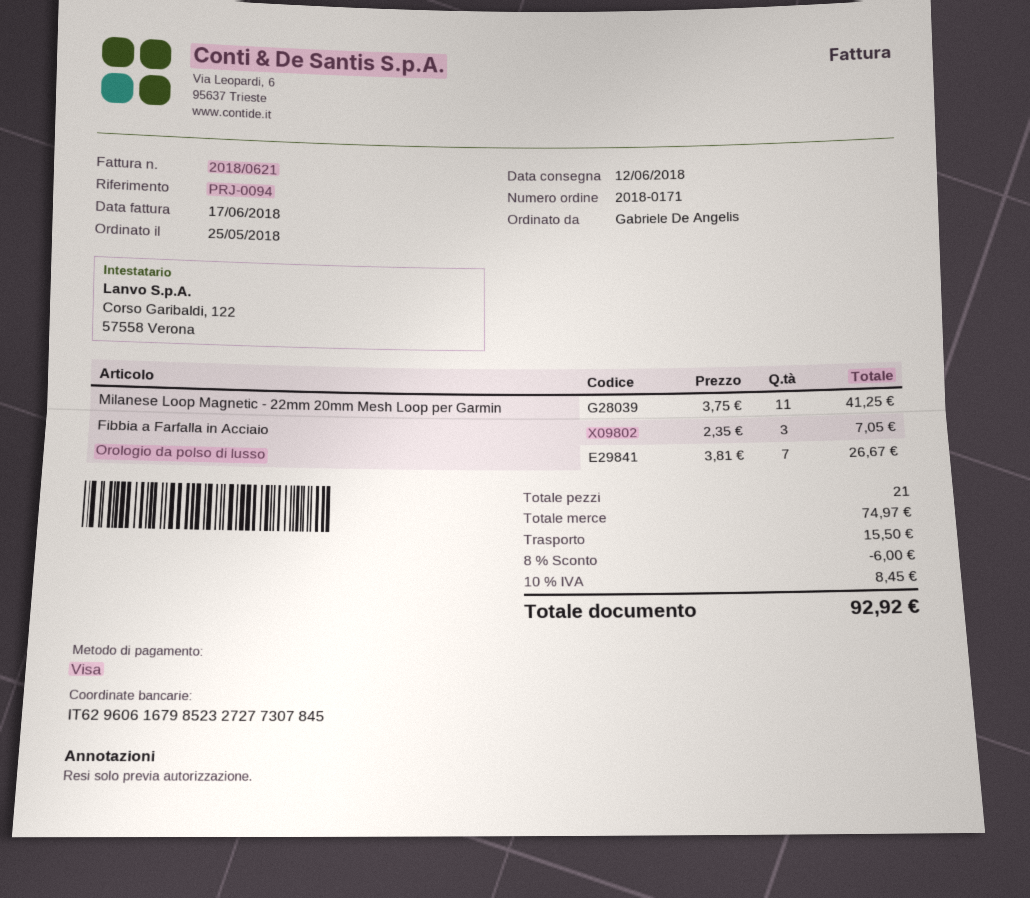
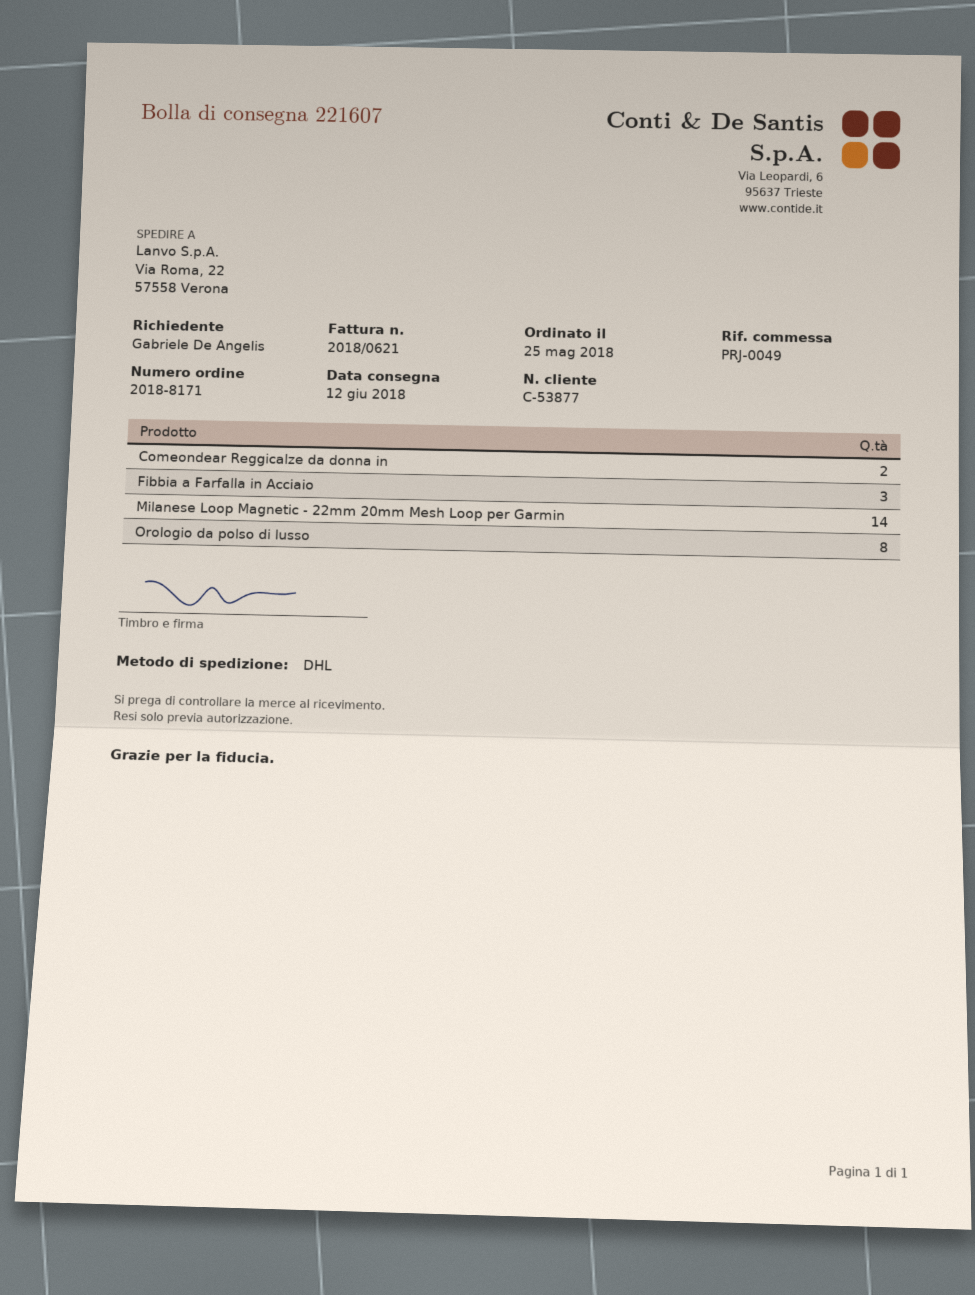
order number: 2018-0171 -> 2018-8171
reference: PRJ-0094 -> PRJ-0049
Milanese Loop Magnetic - 22mm 20mm Mesh Loop per Garmin: 11 -> 14
Orologio da polso di lusso: 7 -> 8
Comeondear Reggicalze da donna in: none -> 2

